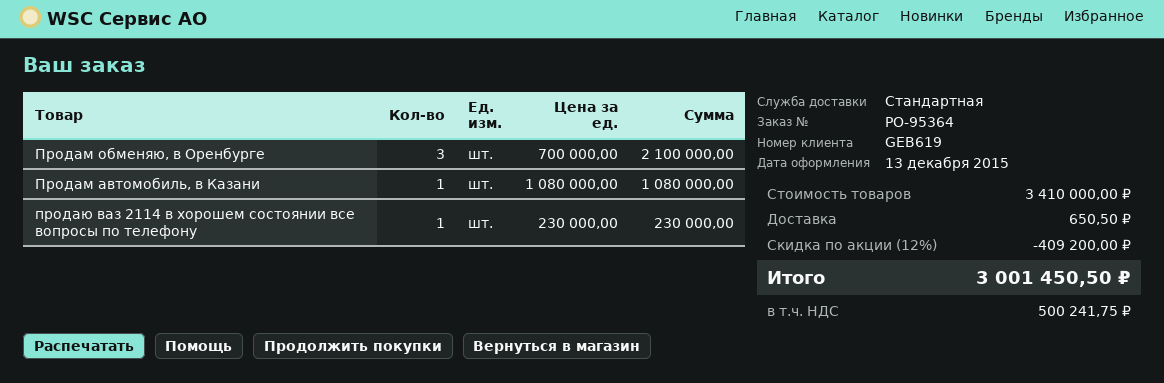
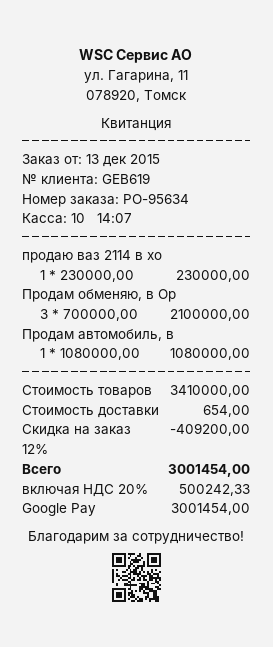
order number: PO-95364 -> PO-95634
shipping: 650.50 -> 654.00
tax: 500241.75 -> 500242.33
total: 3001450.50 -> 3001454.00

